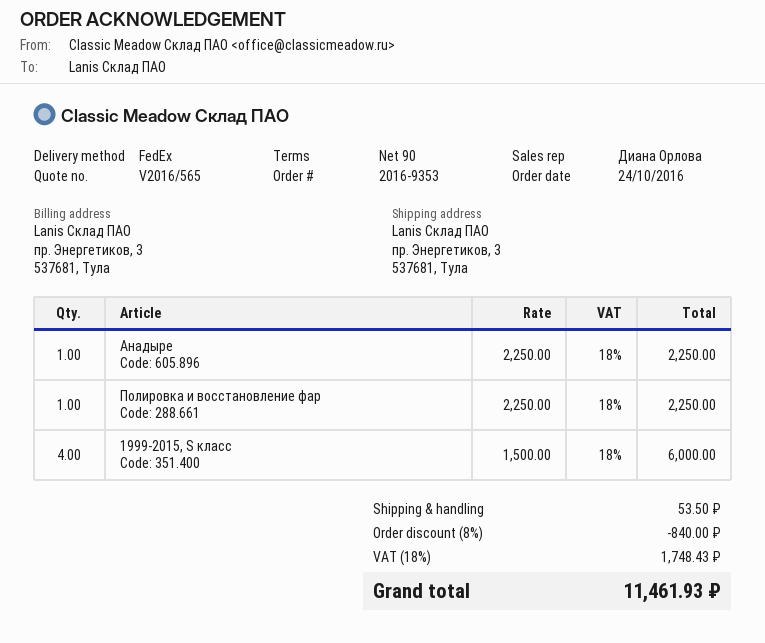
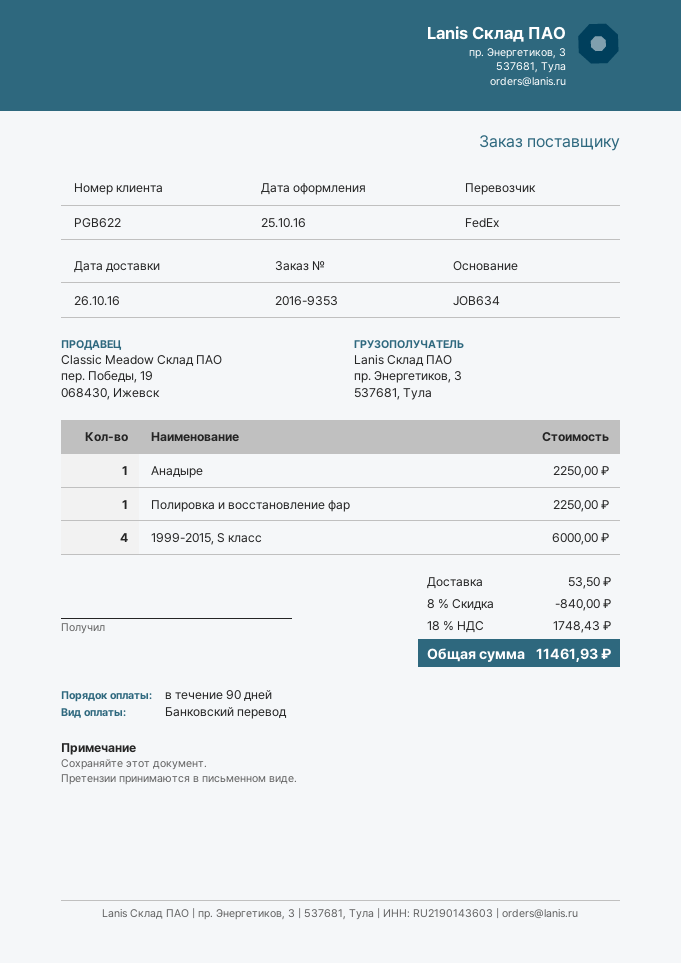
order date: 2016-10-24 -> 2016-10-25

